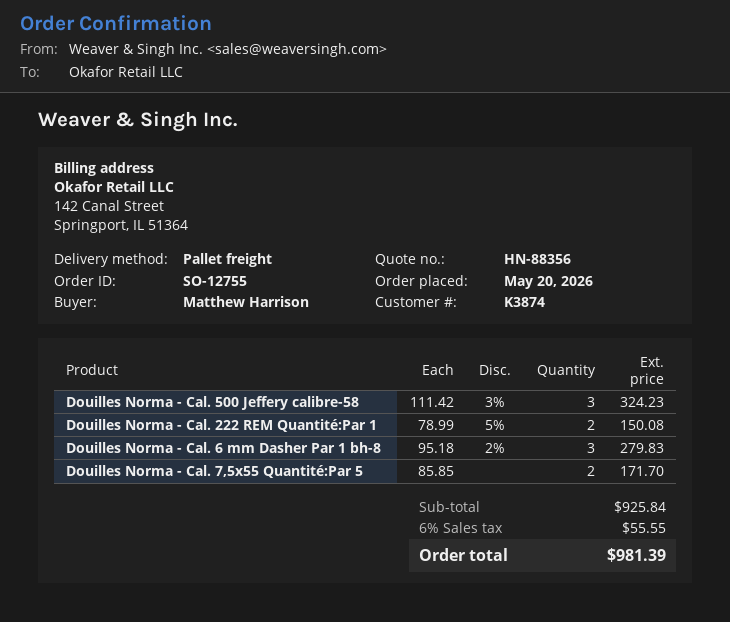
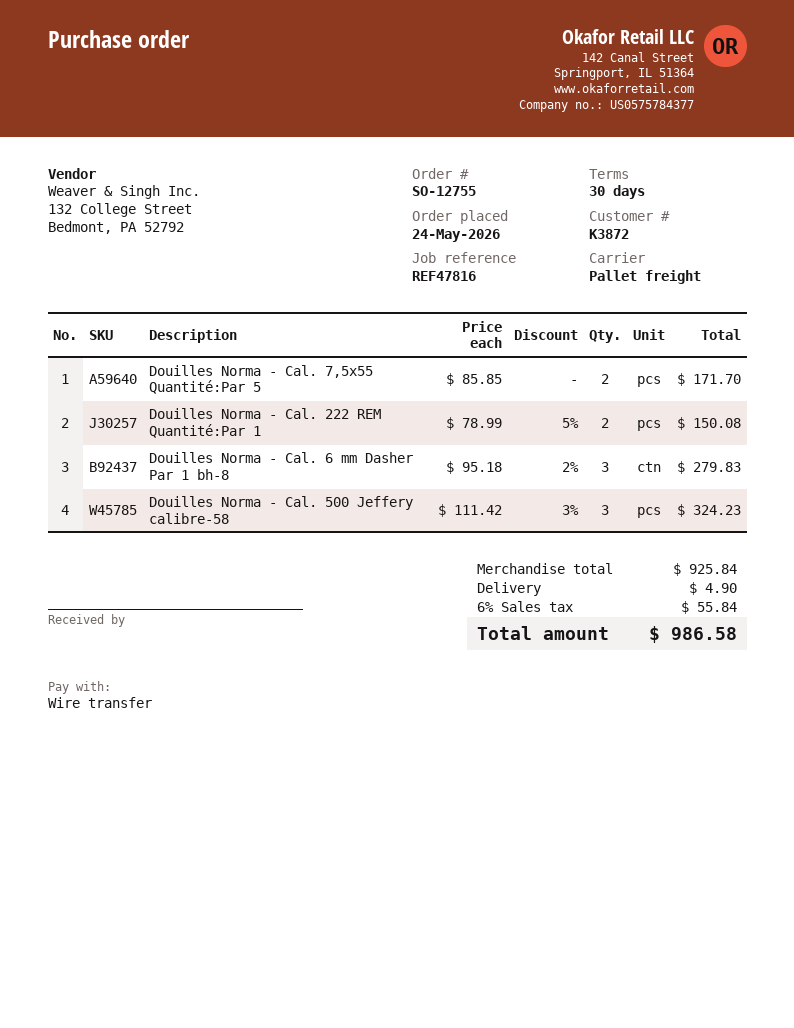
order date: 2026-05-20 -> 2026-05-24
customer number: K3874 -> K3872
shipping: none -> 4.90
tax: 6% = 55.55 -> 6% = 55.84
total: 981.39 -> 986.58

